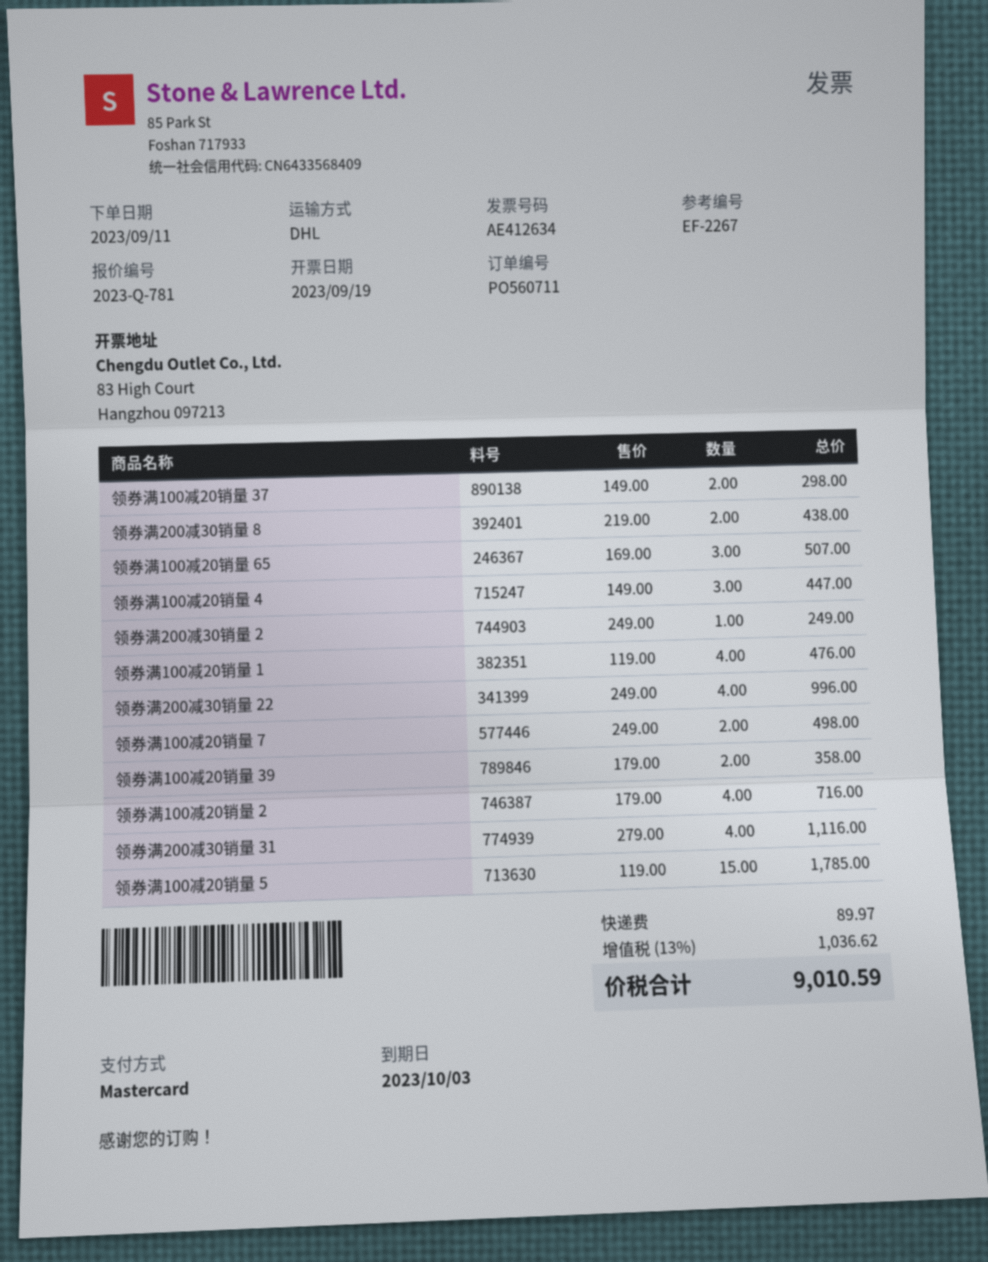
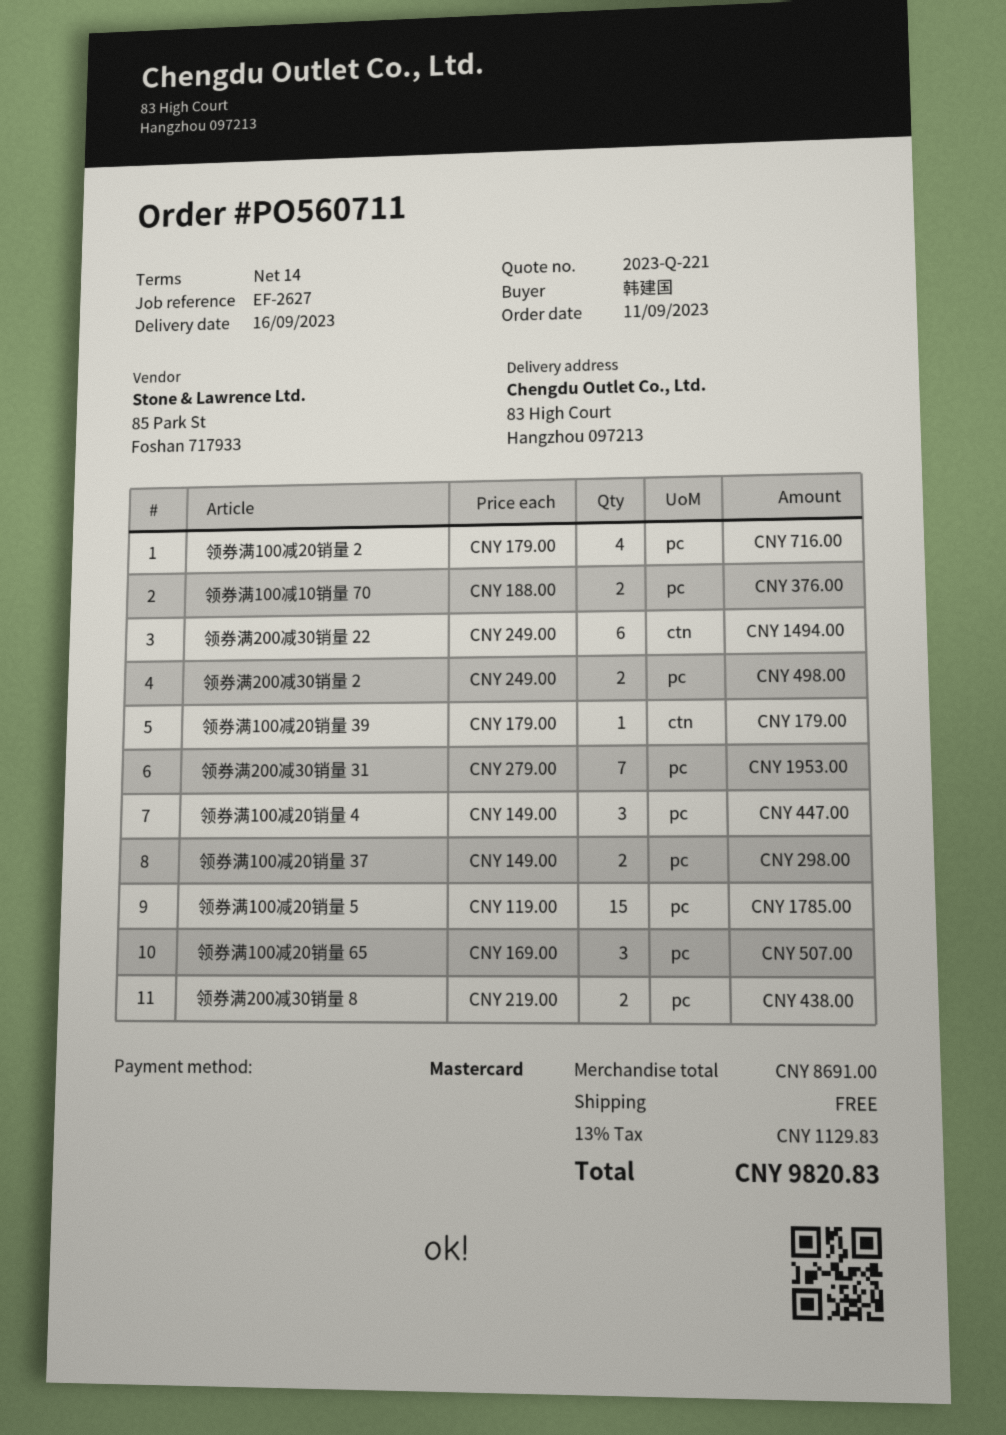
quote number: 2023-Q-781 -> 2023-Q-221
reference: EF-2267 -> EF-2627
领券满200减30销量 2: 1 x 249.00 = 249.00 -> 2 x 249.00 = 498.00
领券满100减20销量 1: 4 x 119.00 = 476.00 -> none
领券满200减30销量 22: 4 x 249.00 = 996.00 -> 6 x 249.00 = 1494.00
领券满100减20销量 7: 2 x 249.00 = 498.00 -> none
领券满100减20销量 39: 2 x 179.00 = 358.00 -> 1 x 179.00 = 179.00
领券满200减30销量 31: 4 x 279.00 = 1116.00 -> 7 x 279.00 = 1953.00
领券满100减10销量 70: none -> 2 x 188.00 = 376.00
shipping: 89.97 -> 0.00
tax: 13% = 1036.62 -> 13% = 1129.83
total: 9010.59 -> 9820.83

